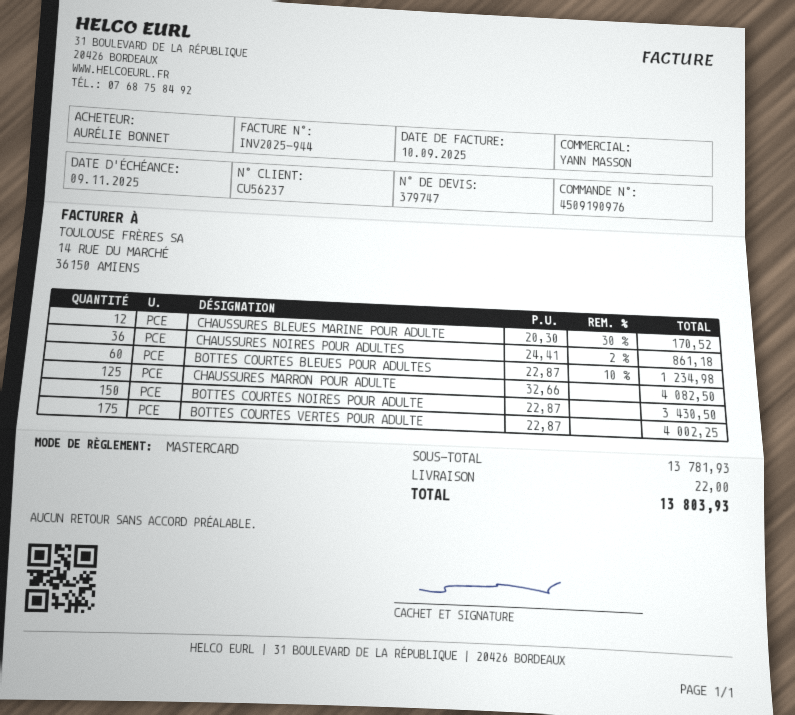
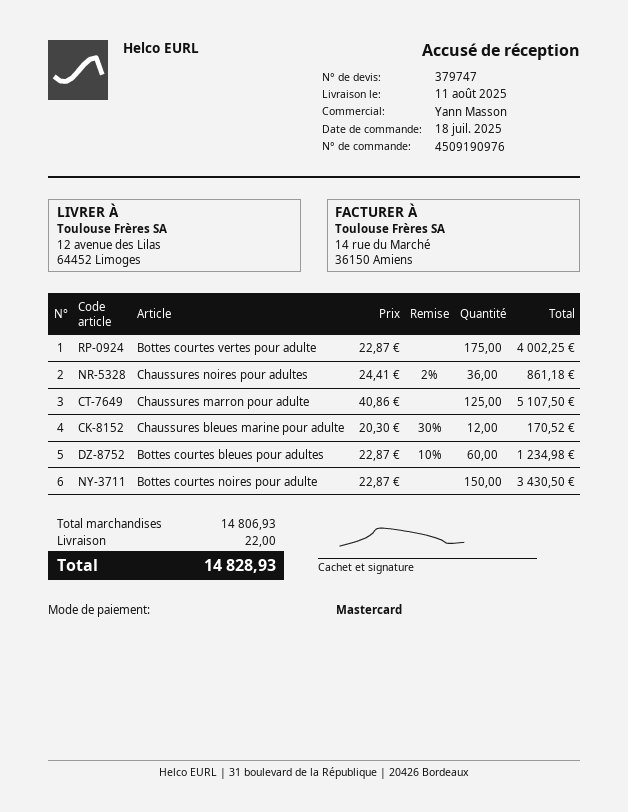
CHAUSSURES MARRON POUR ADULTE: 125 x 32.66 = 4082.50 -> 125 x 40.86 = 5107.50
subtotal: 13781.93 -> 14806.93
total: 13803.93 -> 14828.93

